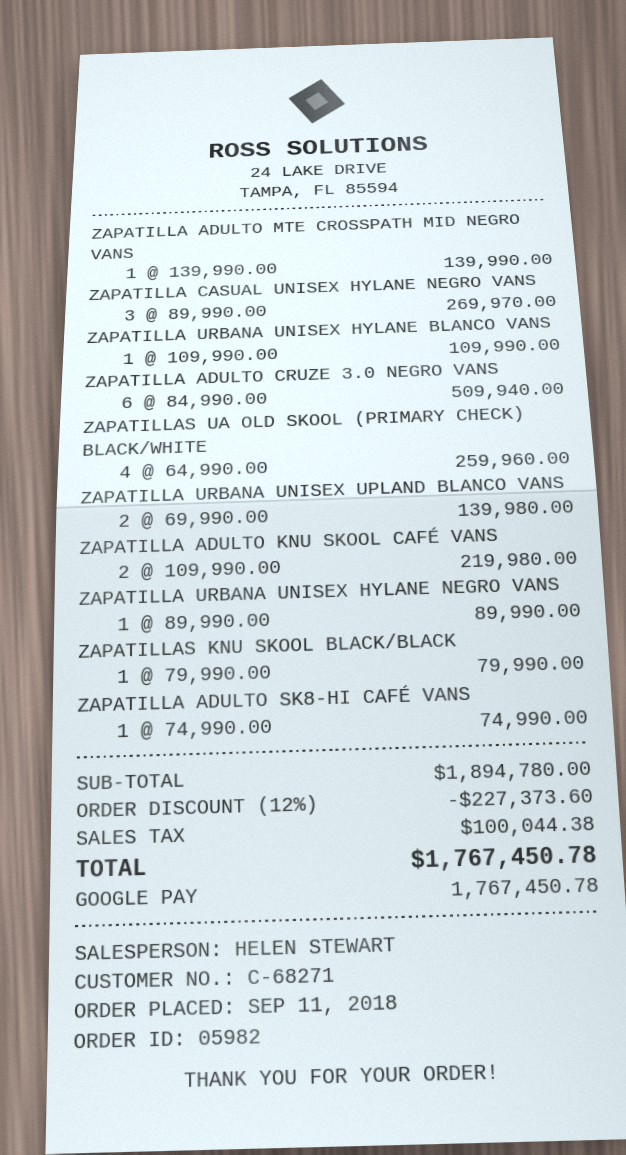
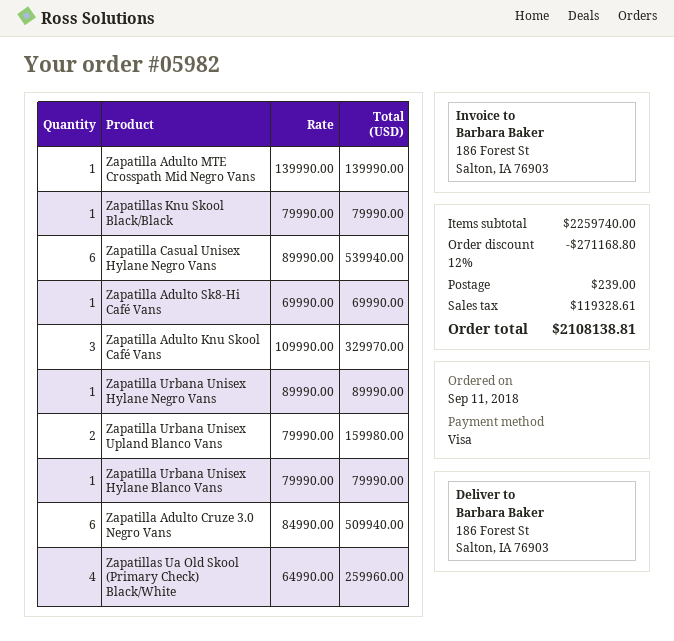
payment method: Google Pay -> Visa
ZAPATILLA CASUAL UNISEX HYLANE NEGRO VANS: 3 x 89990.00 = 269970.00 -> 6 x 89990.00 = 539940.00
ZAPATILLA URBANA UNISEX HYLANE BLANCO VANS: 1 x 109990.00 = 109990.00 -> 1 x 79990.00 = 79990.00
ZAPATILLA URBANA UNISEX UPLAND BLANCO VANS: 2 x 69990.00 = 139980.00 -> 2 x 79990.00 = 159980.00
ZAPATILLA ADULTO KNU SKOOL CAFÉ VANS: 2 x 109990.00 = 219980.00 -> 3 x 109990.00 = 329970.00
ZAPATILLA ADULTO SK8-HI CAFÉ VANS: 1 x 74990.00 = 74990.00 -> 1 x 69990.00 = 69990.00
subtotal: 1894780.00 -> 2259740.00
discount: 12% = 227373.60 -> 12% = 271168.80
shipping: none -> 239.00
tax: 100044.38 -> 119328.61
total: 1767450.78 -> 2108138.81

